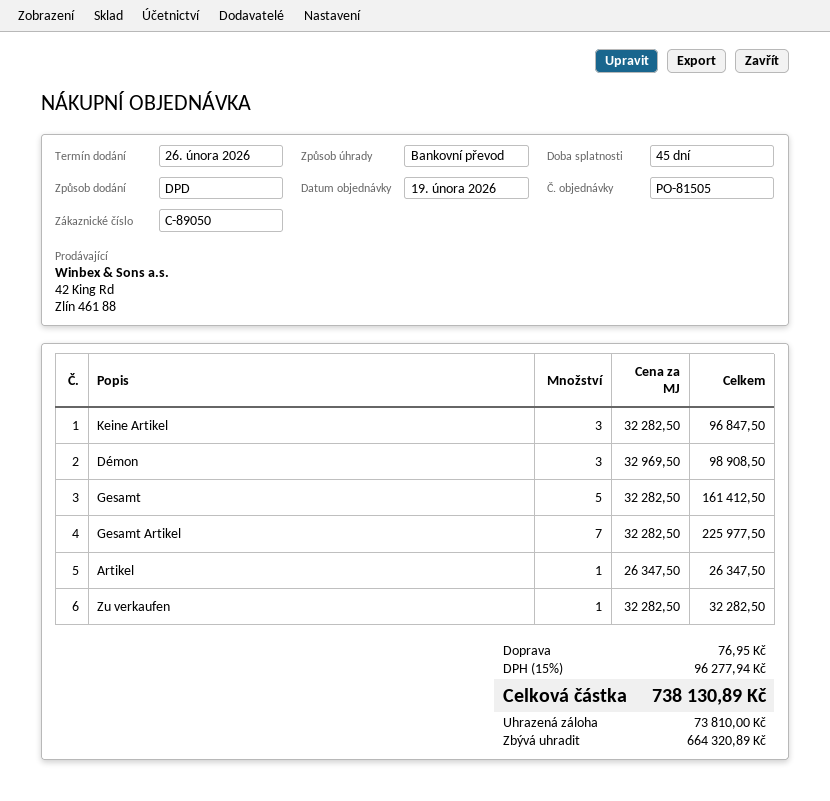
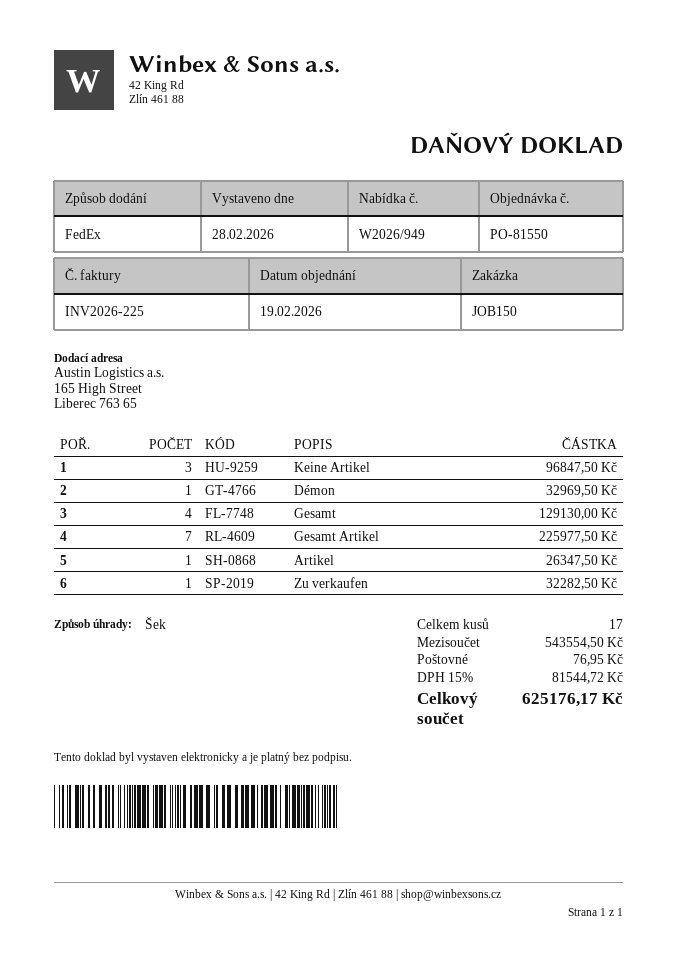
order number: PO-81505 -> PO-81550
payment method: bank transfer -> cheque
shipping method: DPD -> FedEx
Démon: 3 for 98908.50 -> 1 for 32969.50
Gesamt: 5 for 161412.50 -> 4 for 129130.00
tax: 15% = 96277.94 -> 15% = 81544.72
total: 738130.89 -> 625176.17

